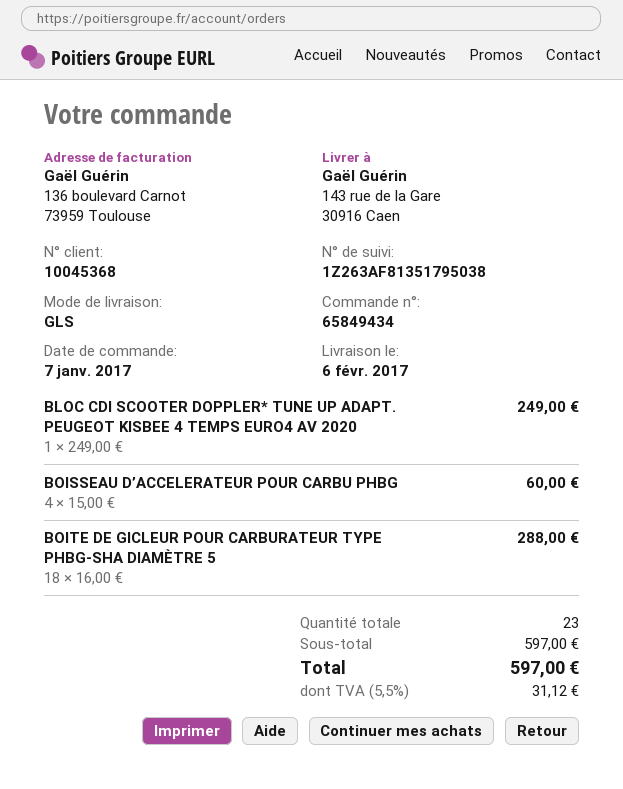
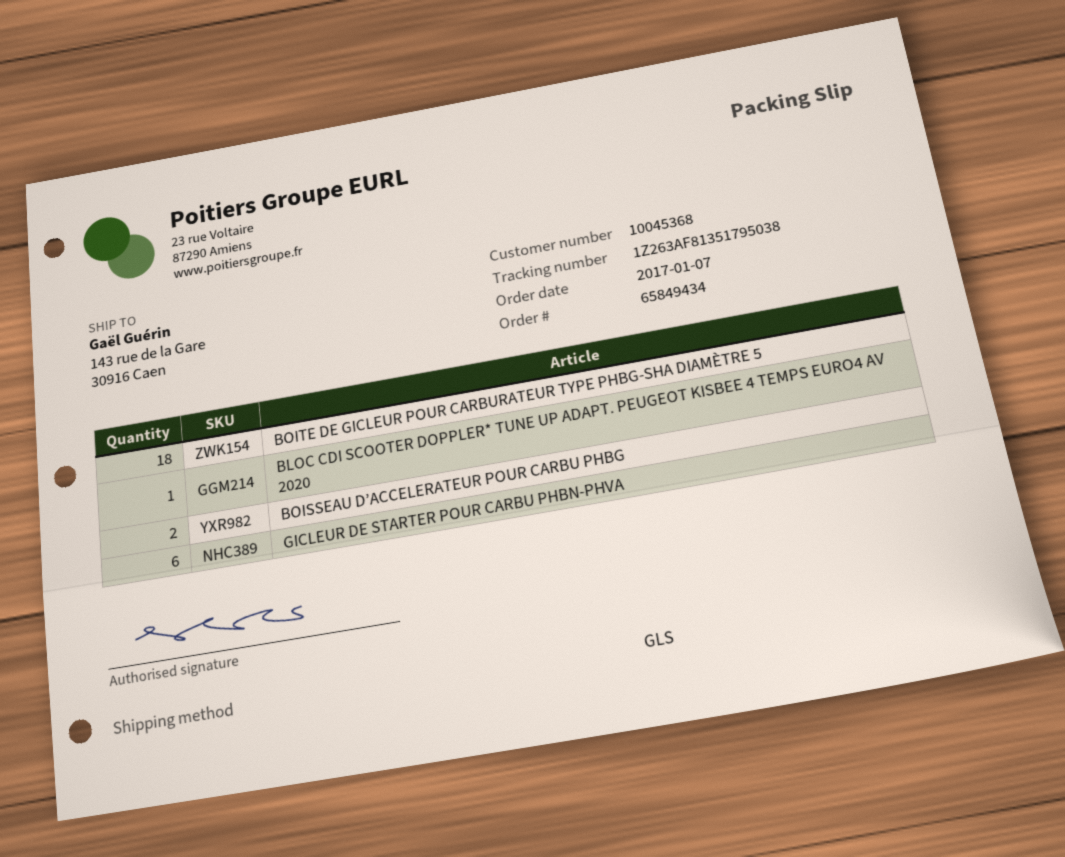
BOISSEAU D’ACCELERATEUR POUR CARBU PHBG: 4 -> 2
GICLEUR DE STARTER POUR CARBU PHBN-PHVA: none -> 6

